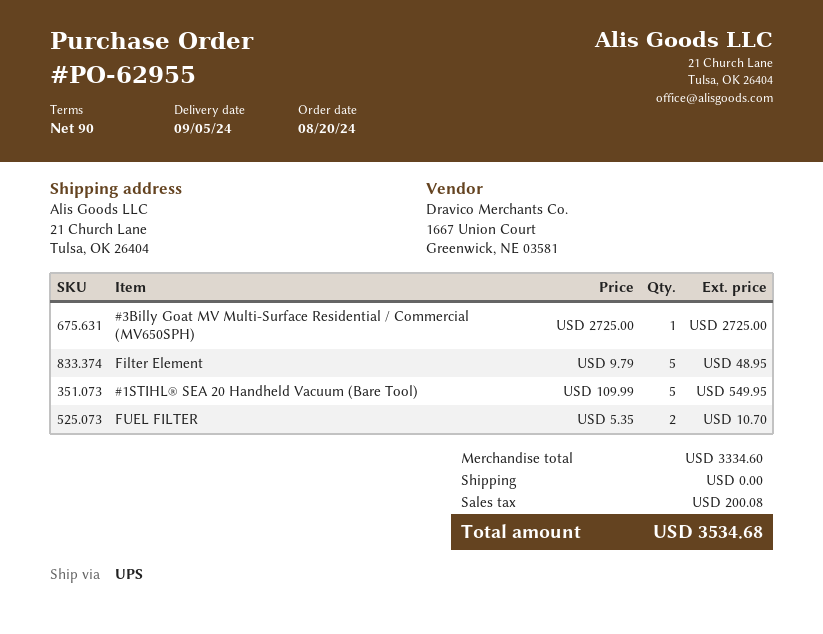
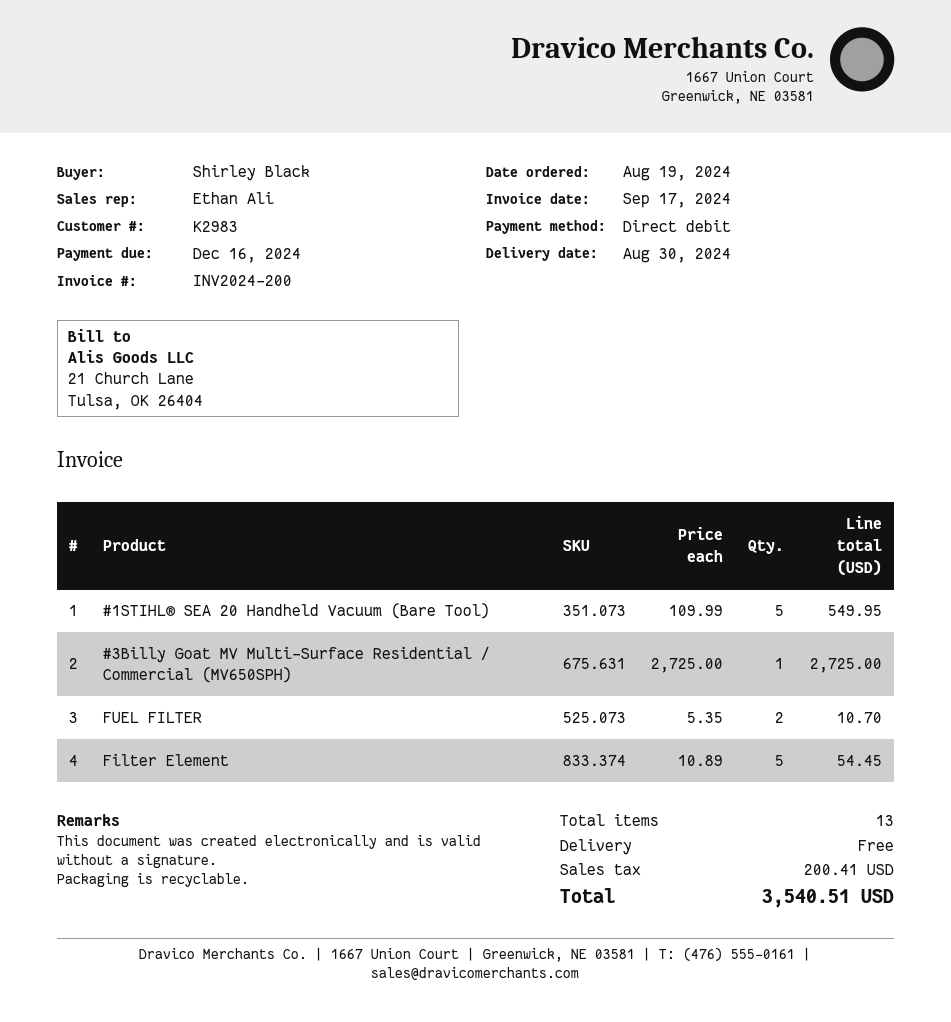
order date: 2024-08-20 -> 2024-08-19
delivery date: 2024-09-05 -> 2024-08-30
Filter Element: 5 x 9.79 = 48.95 -> 5 x 10.89 = 54.45
tax: 200.08 -> 200.41
total: 3534.68 -> 3540.51

